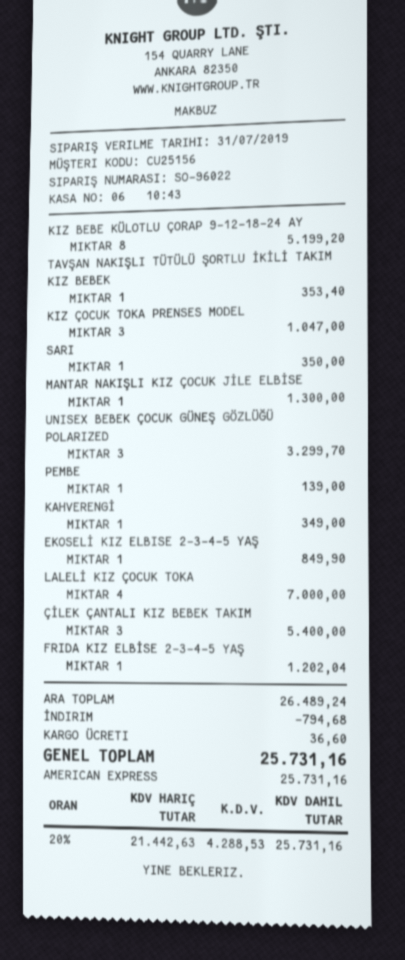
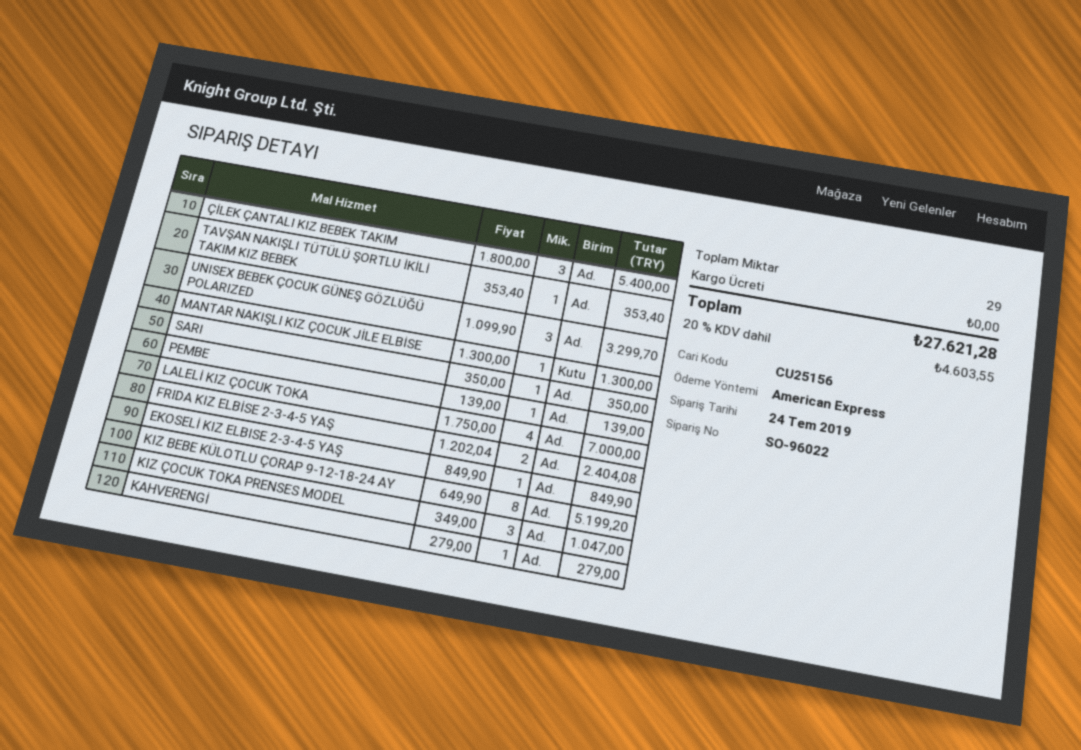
order date: 2019-07-31 -> 2019-07-24
KAHVERENGİ: 1 for 349.00 -> 1 for 279.00
FRIDA KIZ ELBİSE 2-3-4-5 YAŞ: 1 for 1202.04 -> 2 for 2404.08
discount: 794.68 -> none
shipping: 36.60 -> 0.00
tax: 20% = 4288.53 -> 20% = 4603.55
total: 25731.16 -> 27621.28

